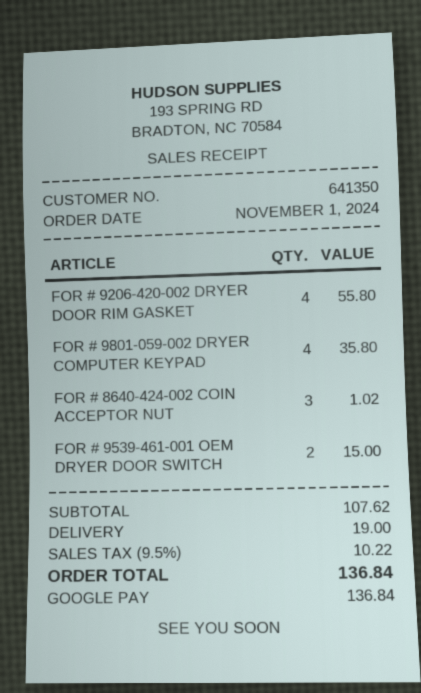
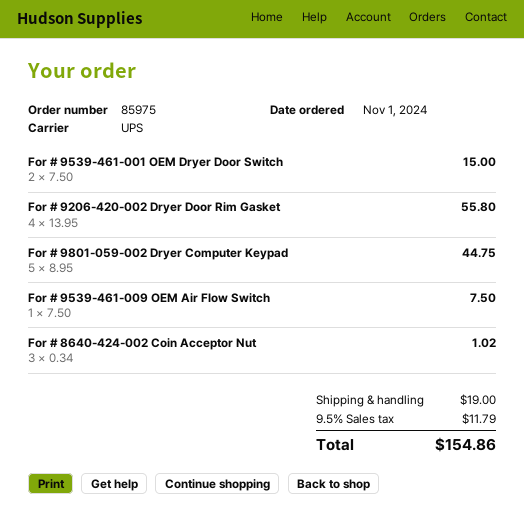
FOR # 9801-059-002 DRYER COMPUTER KEYPAD: 4 for 35.80 -> 5 for 44.75
For # 9539-461-009 OEM Air Flow Switch: none -> 1 for 7.50
tax: 9.5% = 10.22 -> 9.5% = 11.79
total: 136.84 -> 154.86

